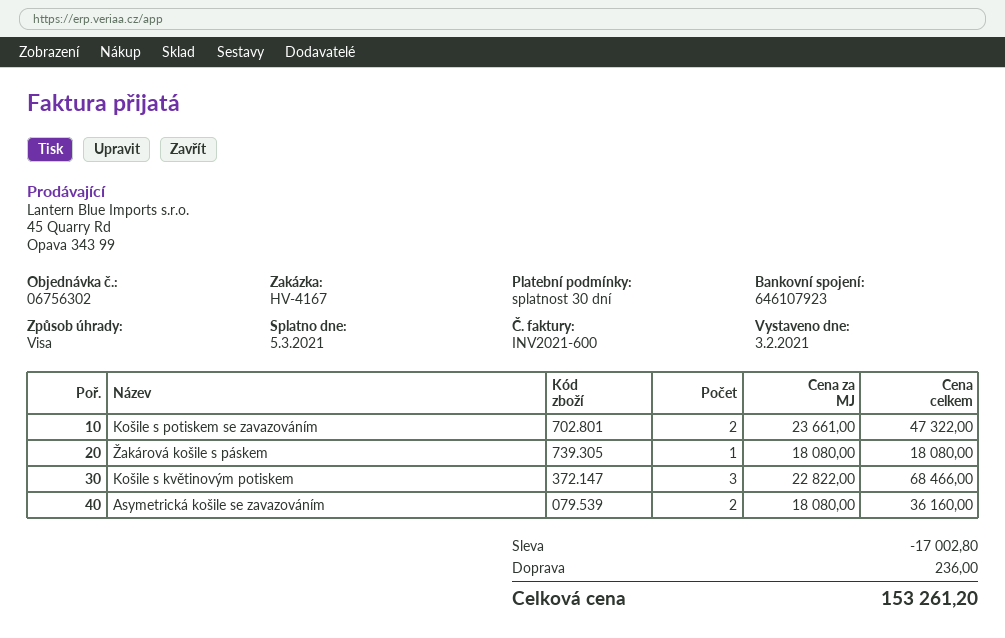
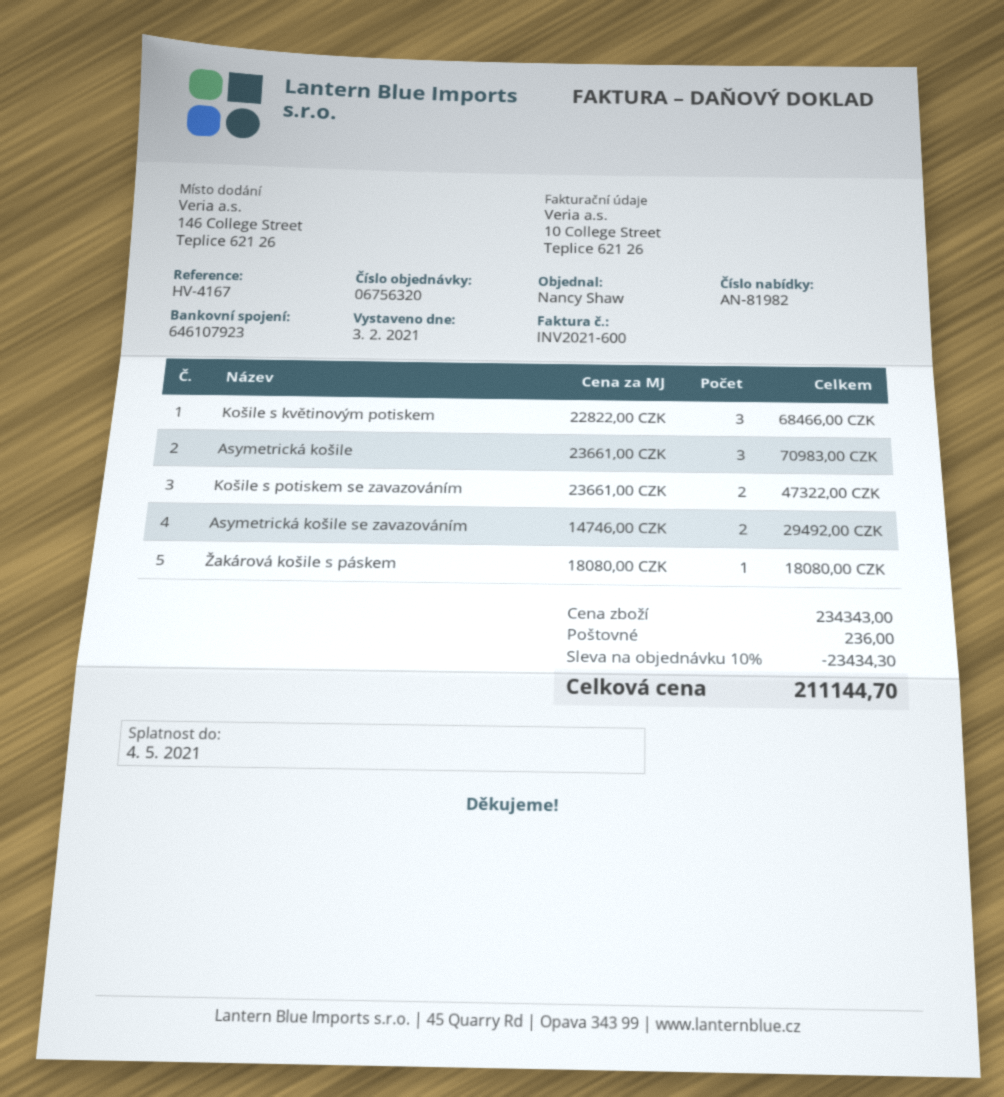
order number: 06756302 -> 06756320
due date: 2021-03-05 -> 2021-05-04
Asymetrická košile se zavazováním: 2 x 18080.00 = 36160.00 -> 2 x 14746.00 = 29492.00
Asymetrická košile: none -> 3 x 23661.00 = 70983.00
discount: 17002.80 -> 23434.30
total: 153261.20 -> 211144.70

